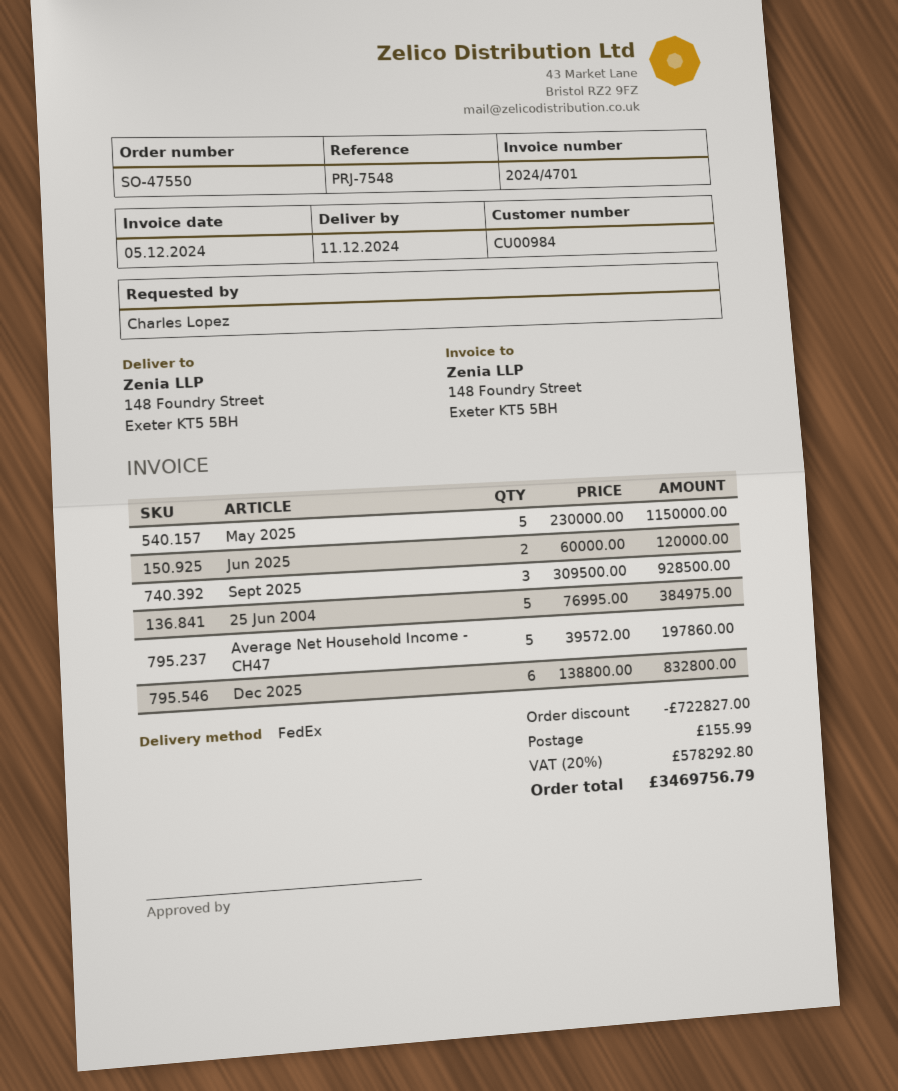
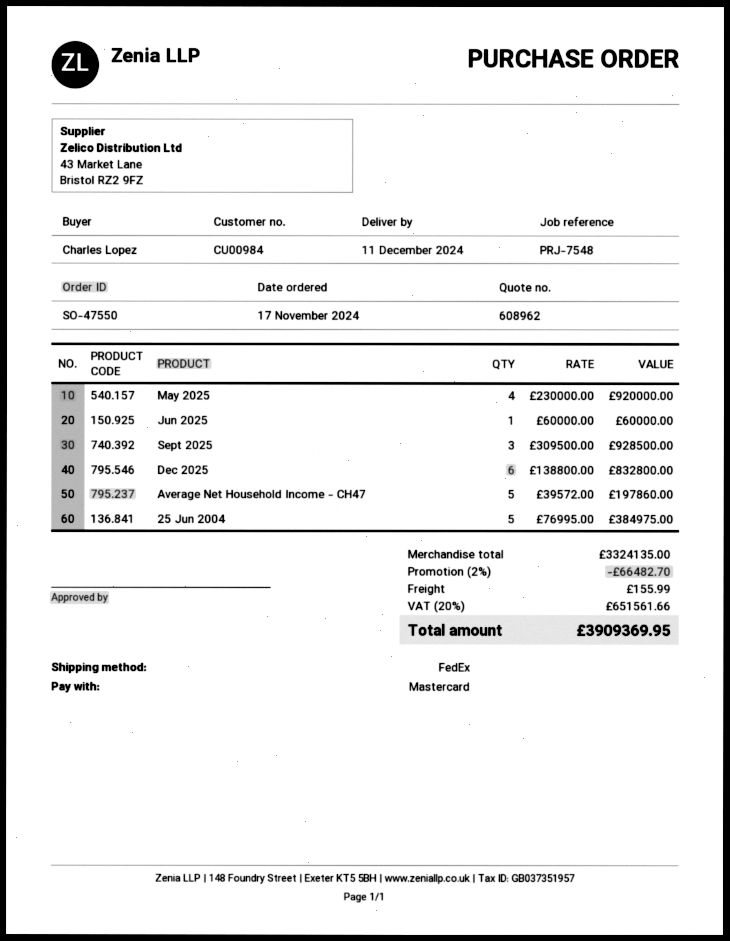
May 2025: 5 x 230000.00 = 1150000.00 -> 4 x 230000.00 = 920000.00
Jun 2025: 2 x 60000.00 = 120000.00 -> 1 x 60000.00 = 60000.00
discount: 722827.00 -> 66482.70
tax: 20% = 578292.80 -> 20% = 651561.66
total: 3469756.79 -> 3909369.95

